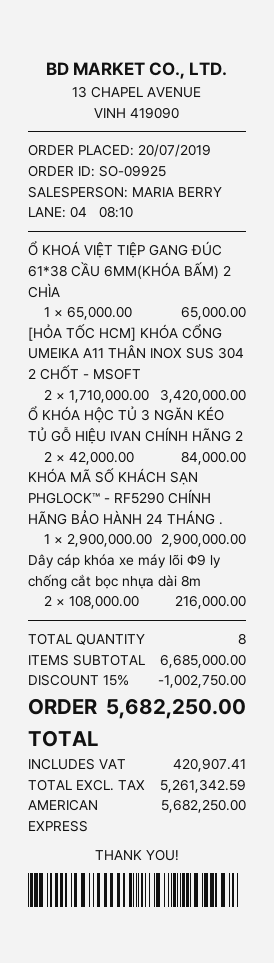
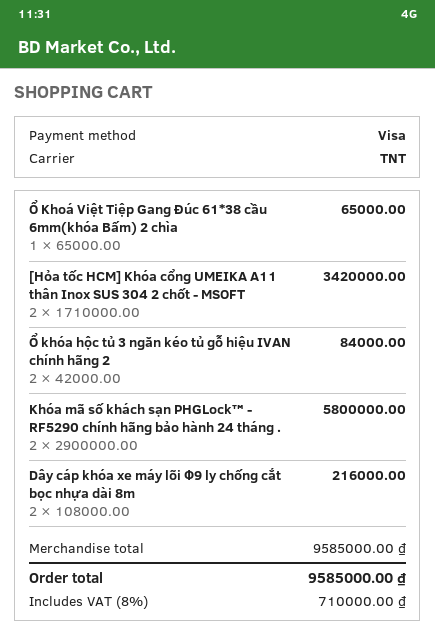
payment method: American Express -> Visa
KHÓA MÃ SỐ KHÁCH SẠN PHGLOCK™ - RF5290 CHÍNH HÃNG BẢO HÀNH 24 THÁNG .: 1 x 2900000.00 = 2900000.00 -> 2 x 2900000.00 = 5800000.00
subtotal: 6685000.00 -> 9585000.00
discount: 15% = 1002750.00 -> none
tax: 420907.41 -> 710000.00
total: 5682250.00 -> 9585000.00

